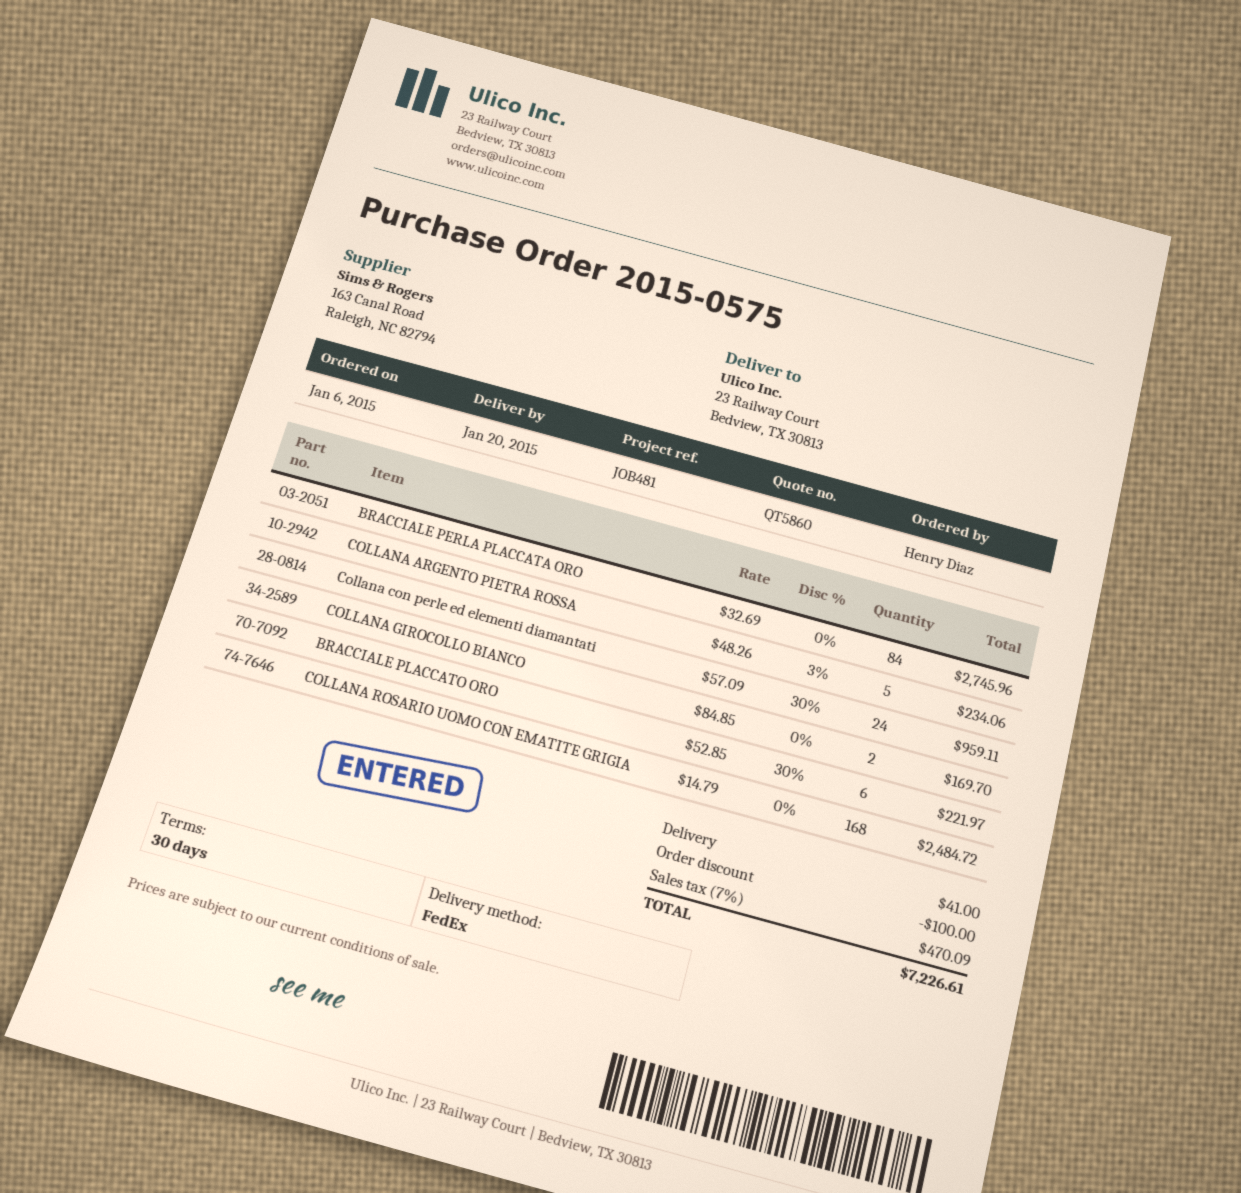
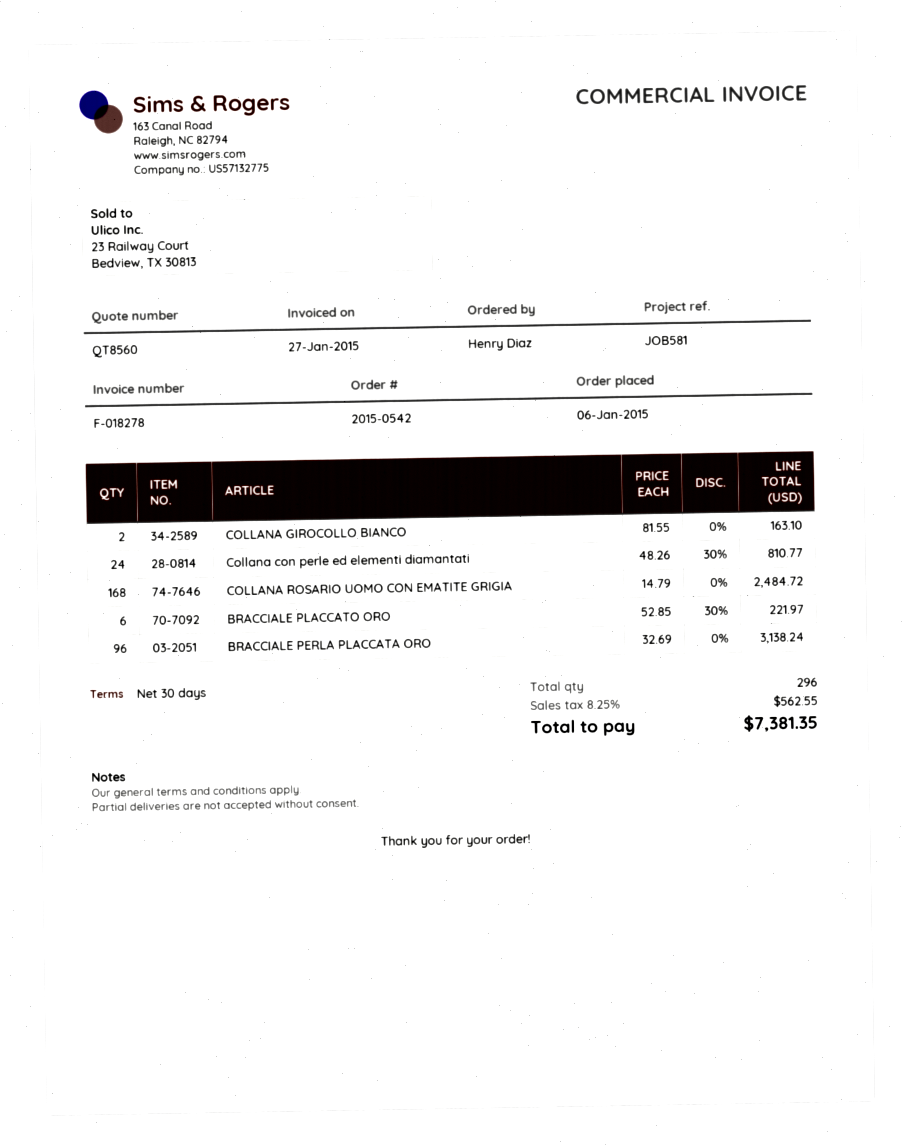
quote number: QT5860 -> QT8560
order number: 2015-0575 -> 2015-0542
reference: JOB481 -> JOB581
BRACCIALE PERLA PLACCATA ORO: 84 x 32.69 = 2745.96 -> 96 x 32.69 = 3138.24
COLLANA ARGENTO PIETRA ROSSA: 5 x 48.26 - 3% = 234.06 -> none
Collana con perle ed elementi diamantati: 24 x 57.09 - 30% = 959.11 -> 24 x 48.26 - 30% = 810.77
COLLANA GIROCOLLO BIANCO: 2 x 84.85 = 169.70 -> 2 x 81.55 = 163.10
discount: 100.00 -> none
shipping: 41.00 -> none
tax: 7% = 470.09 -> 8.25% = 562.55
total: 7226.61 -> 7381.35

